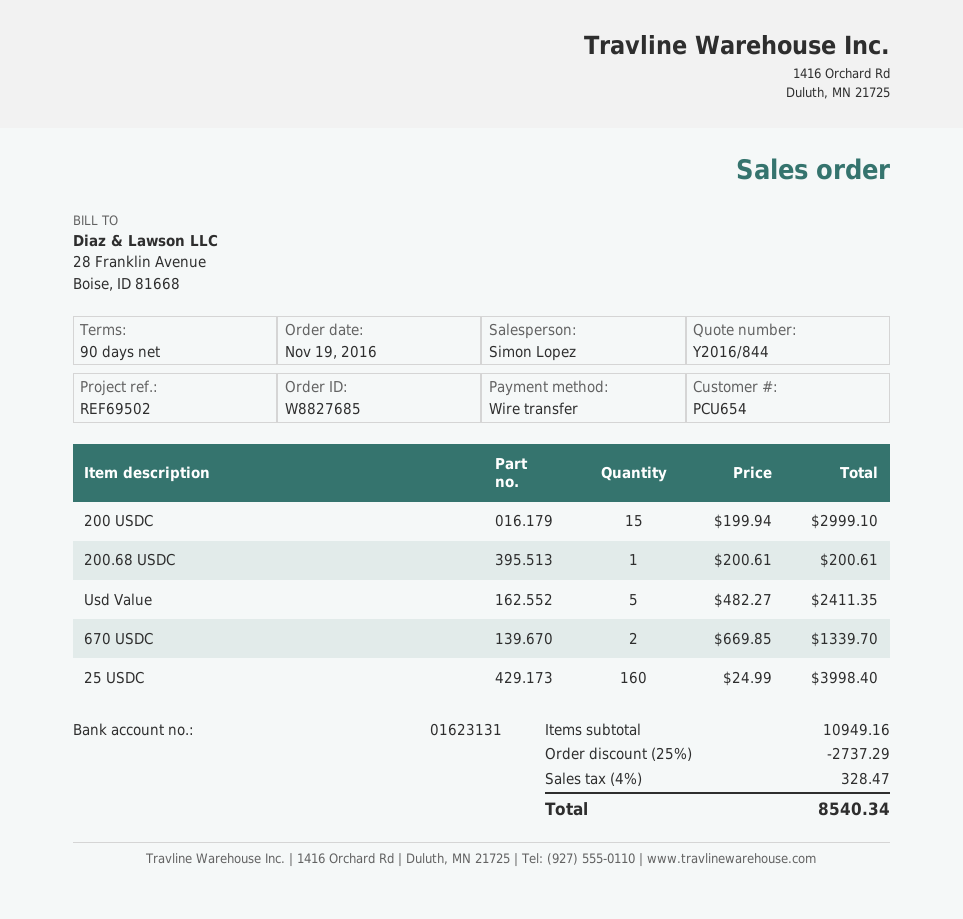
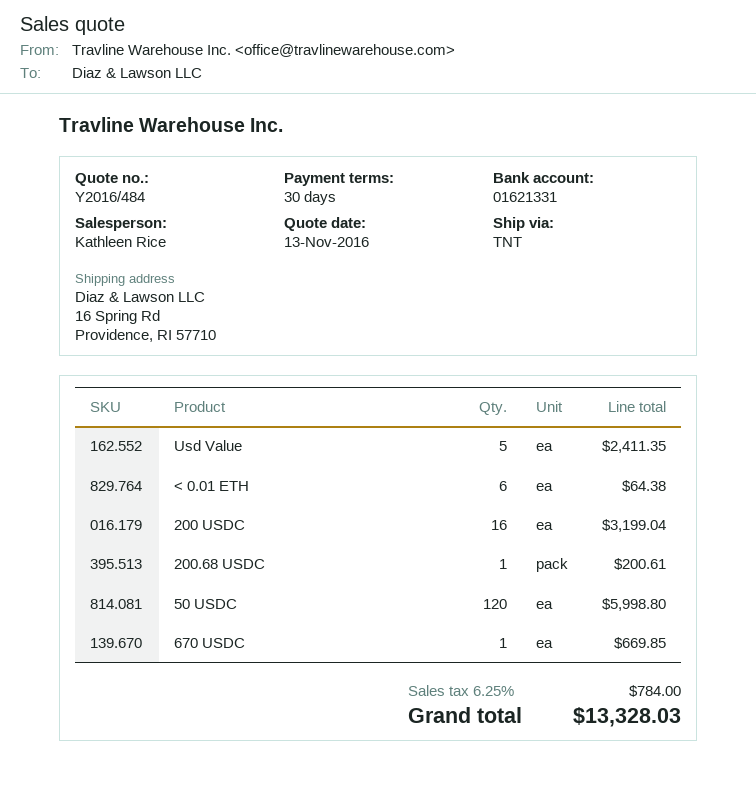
quote number: Y2016/844 -> Y2016/484
payment terms: 90 days -> 30 days
sales rep: Simon Lopez -> Kathleen Rice
bank account: 01623131 -> 01621331
200 USDC: 15 for 2999.10 -> 16 for 3199.04
670 USDC: 2 for 1339.70 -> 1 for 669.85
25 USDC: 160 for 3998.40 -> none
< 0.01 ETH: none -> 6 for 64.38
50 USDC: none -> 120 for 5998.80
discount: 25% = 2737.29 -> none
tax: 4% = 328.47 -> 6.25% = 784.00
total: 8540.34 -> 13328.03

